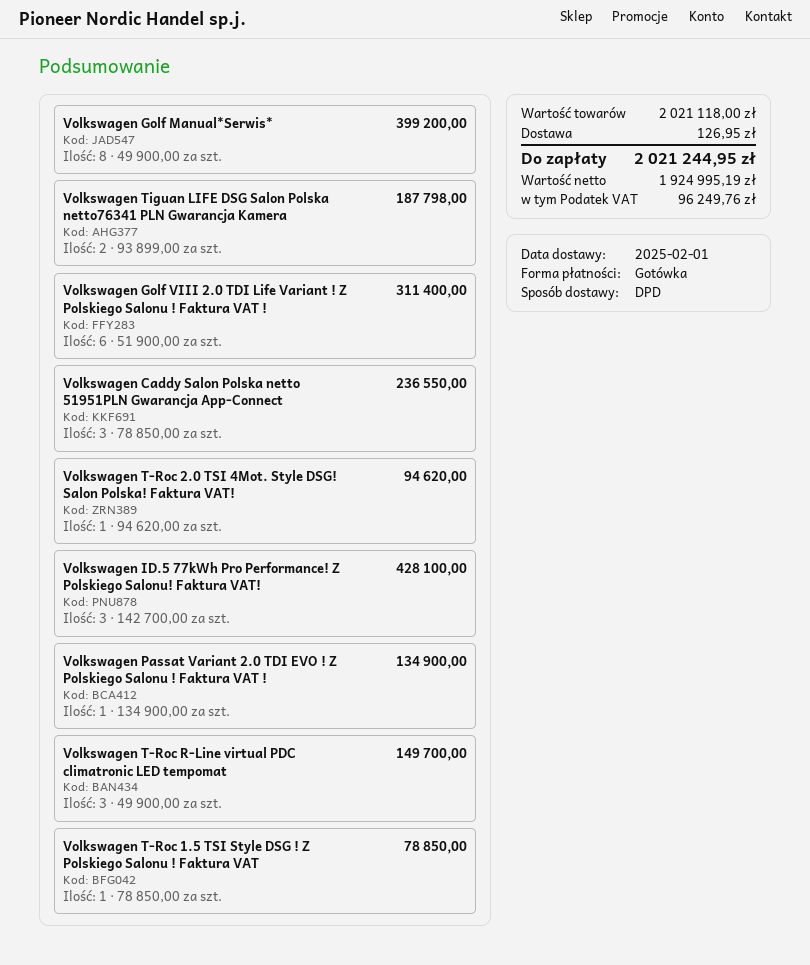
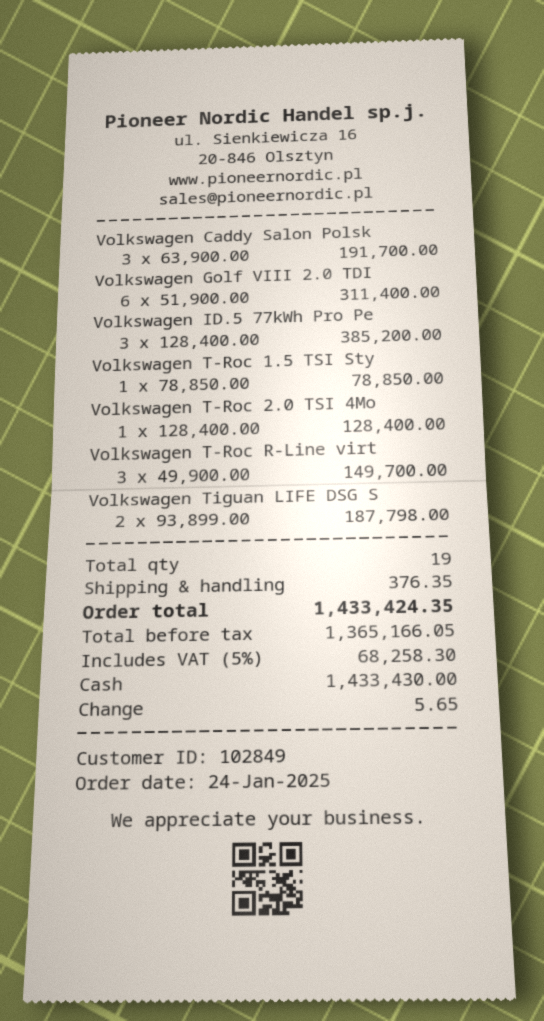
Volkswagen Golf Manual*Serwis*: 8 x 49900.00 = 399200.00 -> none
Volkswagen Caddy Salon Polska netto 51951PLN Gwarancja App-Connect: 3 x 78850.00 = 236550.00 -> 3 x 63900.00 = 191700.00
Volkswagen T-Roc 2.0 TSI 4Mot. Style DSG! Salon Polska! Faktura VAT!: 1 x 94620.00 = 94620.00 -> 1 x 128400.00 = 128400.00
Volkswagen ID.5 77kWh Pro Performance! Z Polskiego Salonu! Faktura VAT!: 3 x 142700.00 = 428100.00 -> 3 x 128400.00 = 385200.00
Volkswagen Passat Variant 2.0 TDI EVO ! Z Polskiego Salonu ! Faktura VAT !: 1 x 134900.00 = 134900.00 -> none
shipping: 126.95 -> 376.35
net: 1924995.19 -> 1365166.05
tax: 96249.76 -> 68258.30
total: 2021244.95 -> 1433424.35

